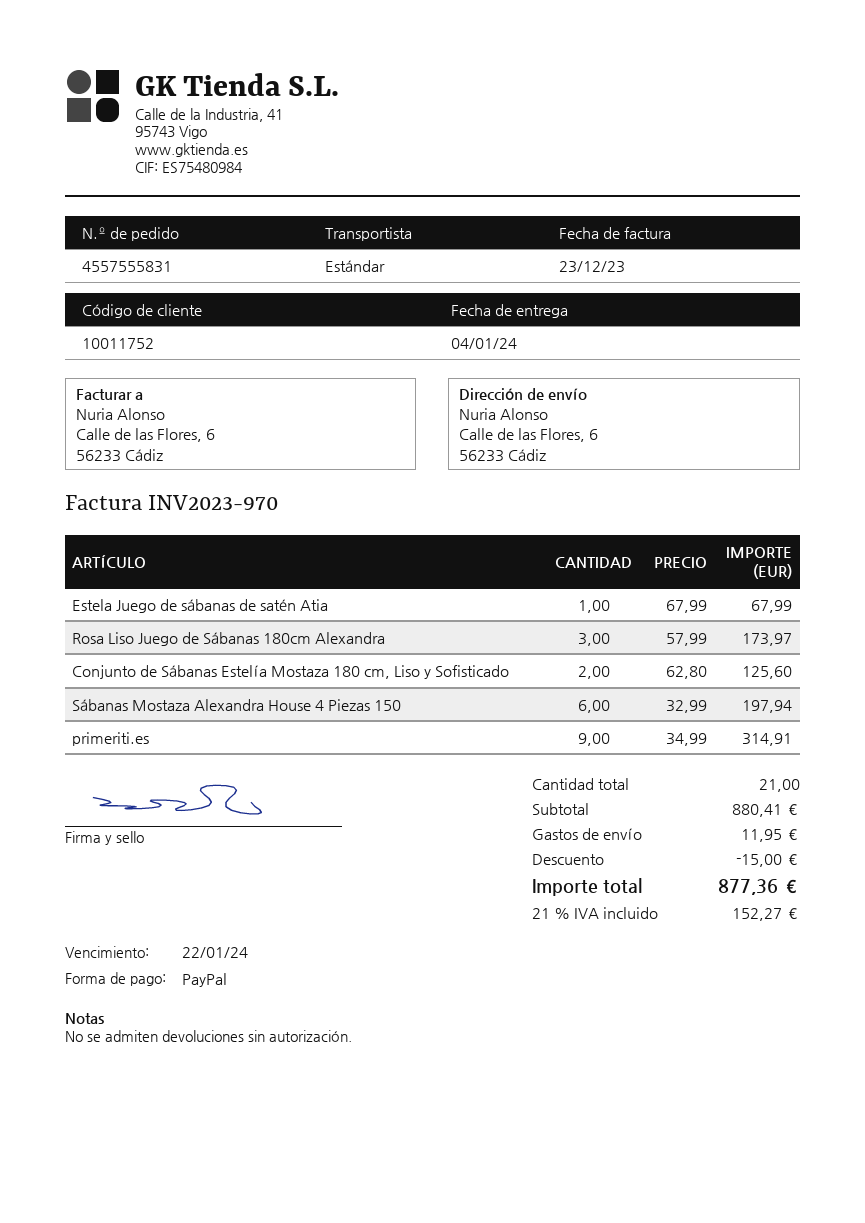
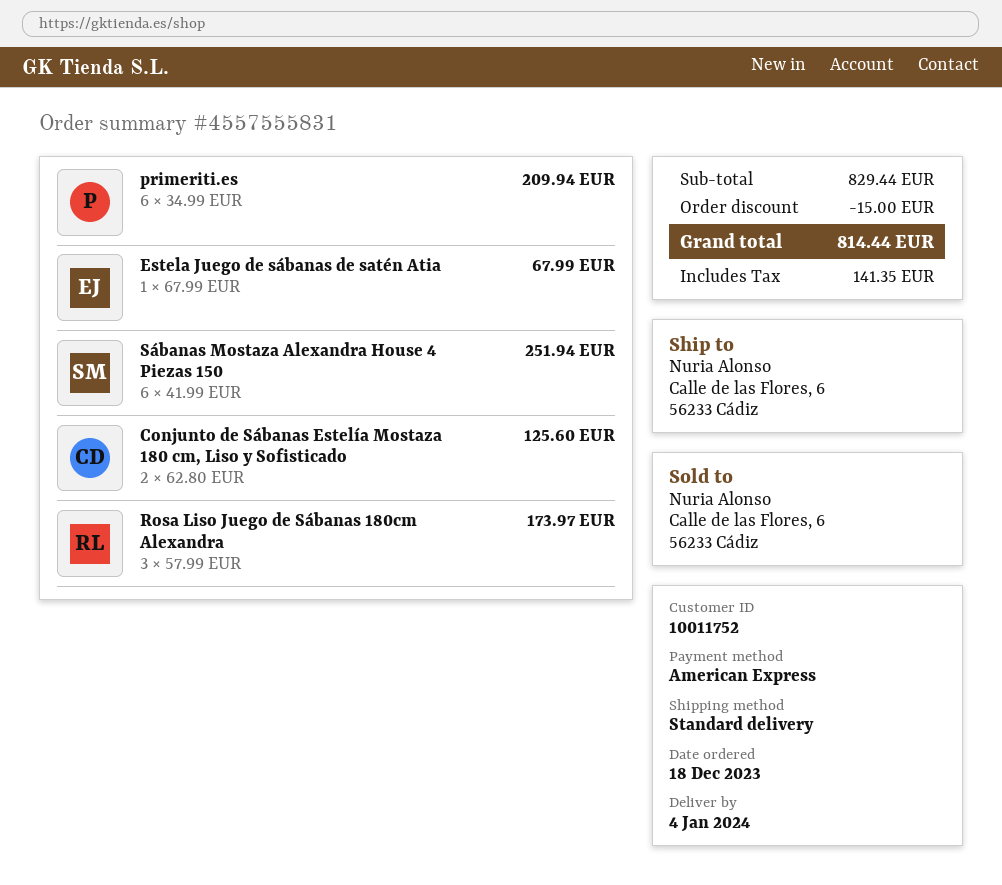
payment method: PayPal -> American Express
Sábanas Mostaza Alexandra House 4 Piezas 150: 6 x 32.99 = 197.94 -> 6 x 41.99 = 251.94
primeriti.es: 9 x 34.99 = 314.91 -> 6 x 34.99 = 209.94
subtotal: 880.41 -> 829.44
shipping: 11.95 -> none
tax: 152.27 -> 141.35
total: 877.36 -> 814.44

